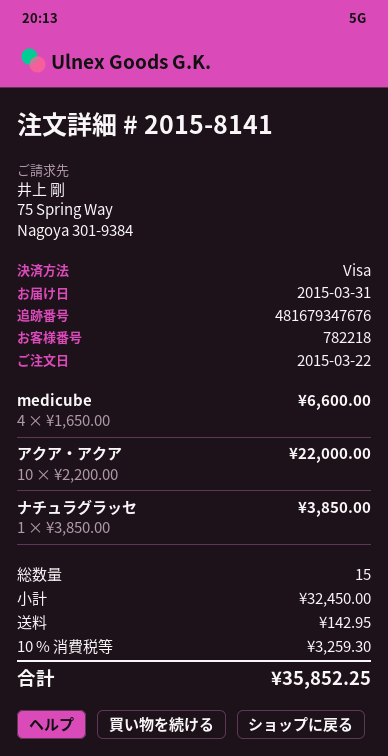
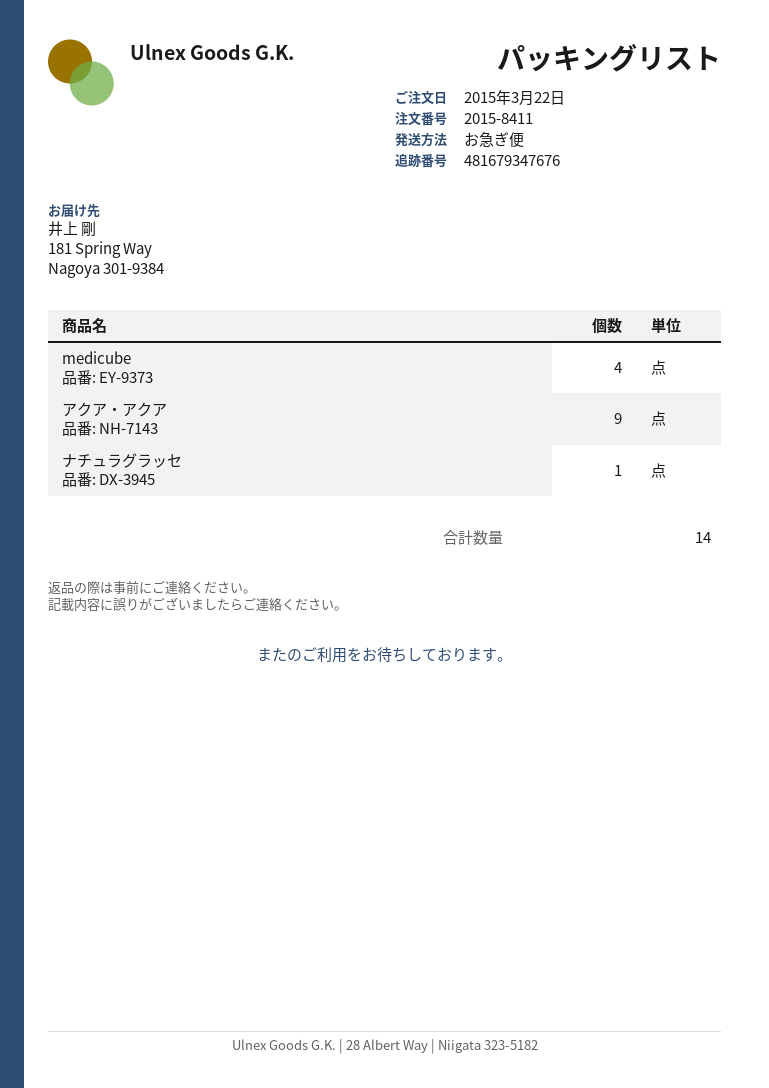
order number: 2015-8141 -> 2015-8411
アクア・アクア: 10 -> 9
total quantity: 15 -> 14

